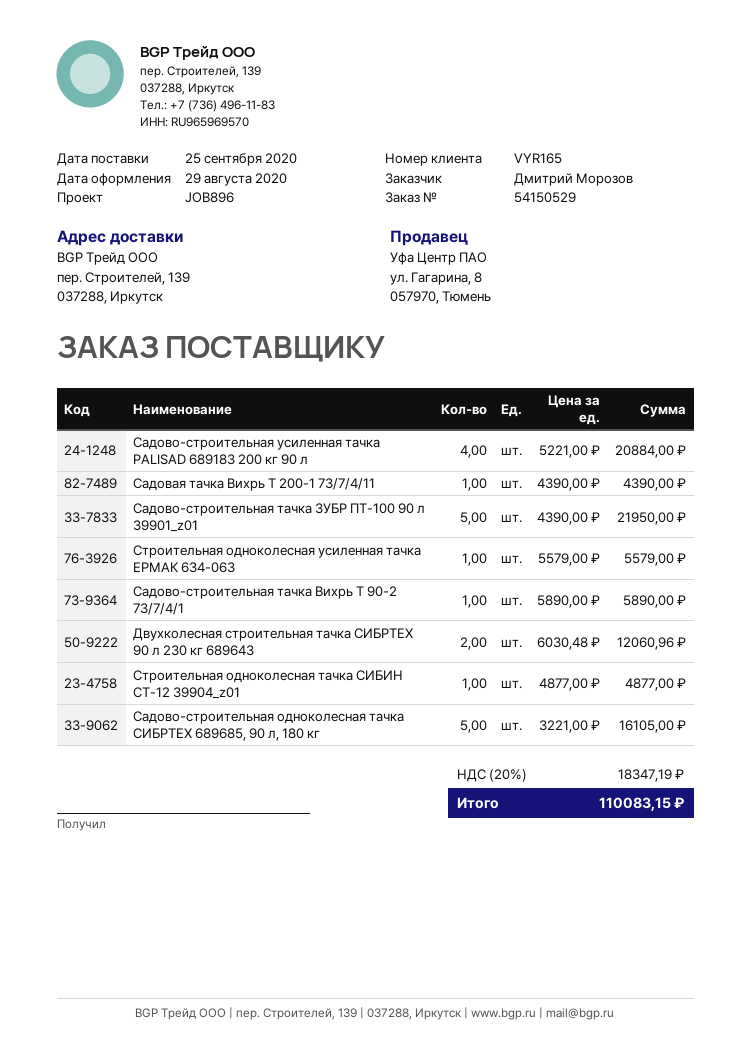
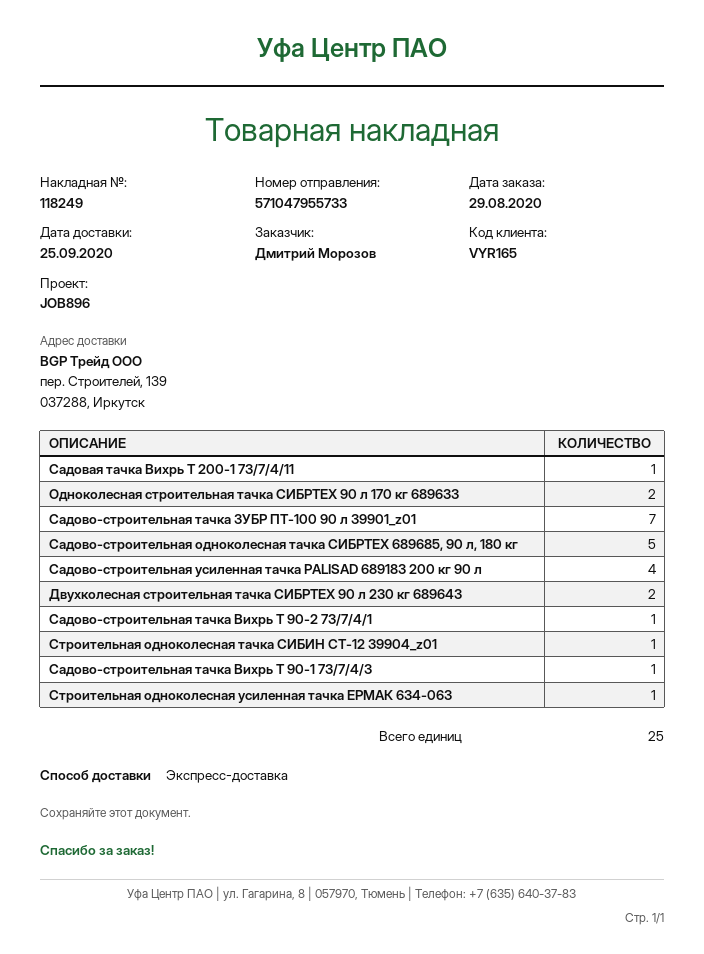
Садово-строительная тачка ЗУБР ПТ-100 90 л 39901_z01: 5 -> 7
Одноколесная строительная тачка СИБРТЕХ 90 л 170 кг 689633: none -> 2
Садово-строительная тачка Вихрь Т 90-1 73/7/4/3: none -> 1

